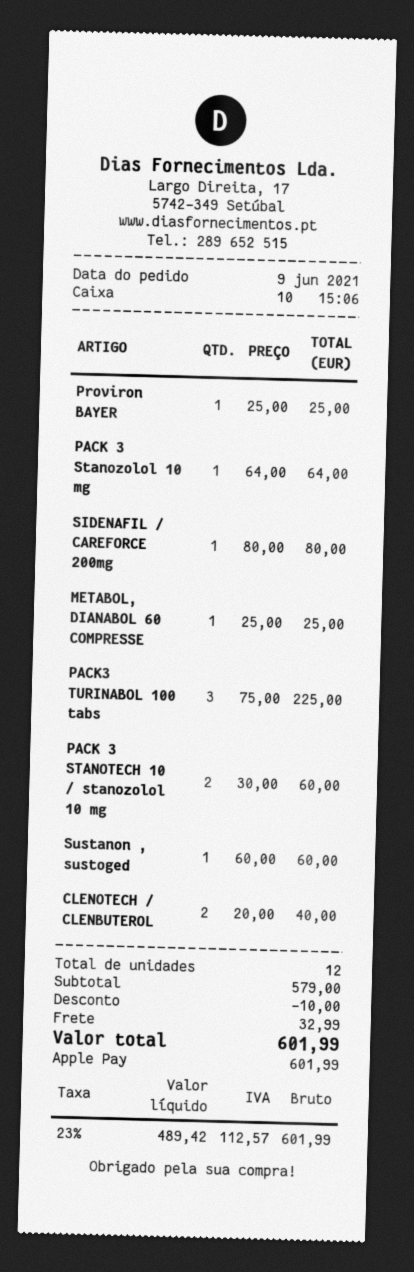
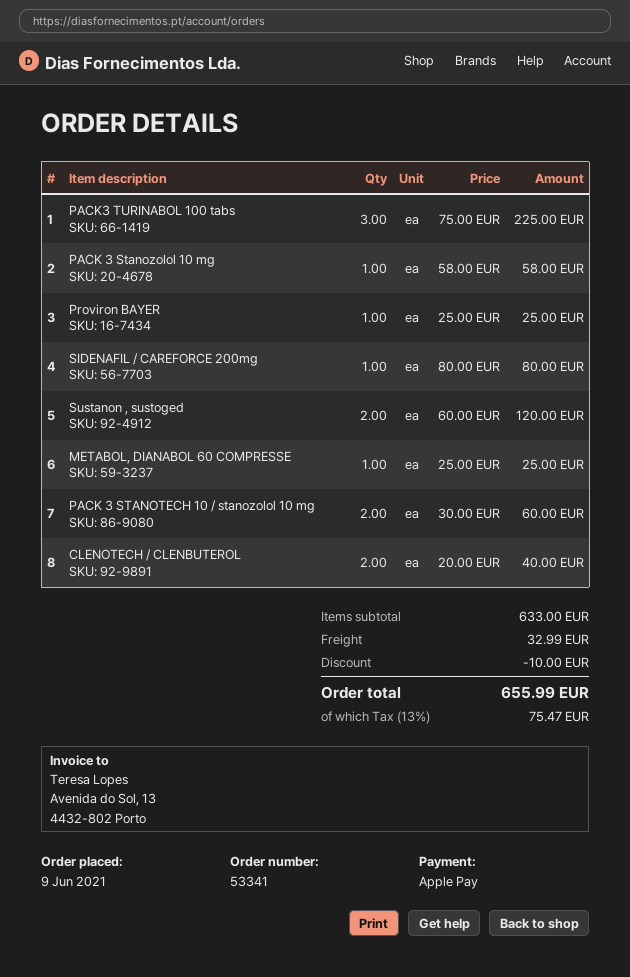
PACK 3 Stanozolol 10 mg: 1 x 64.00 = 64.00 -> 1 x 58.00 = 58.00
Sustanon , sustoged: 1 x 60.00 = 60.00 -> 2 x 60.00 = 120.00
subtotal: 579.00 -> 633.00
tax: 23% = 112.57 -> 13% = 75.47
total: 601.99 -> 655.99

